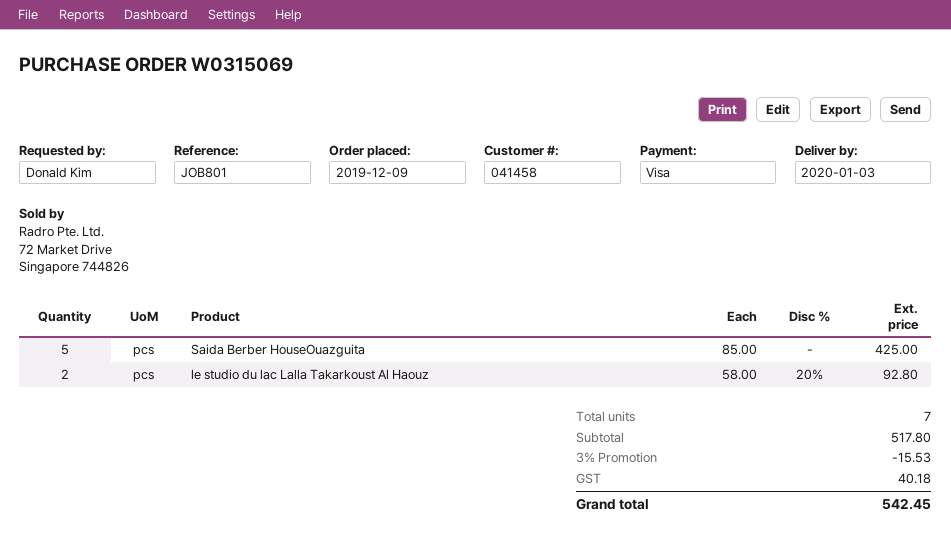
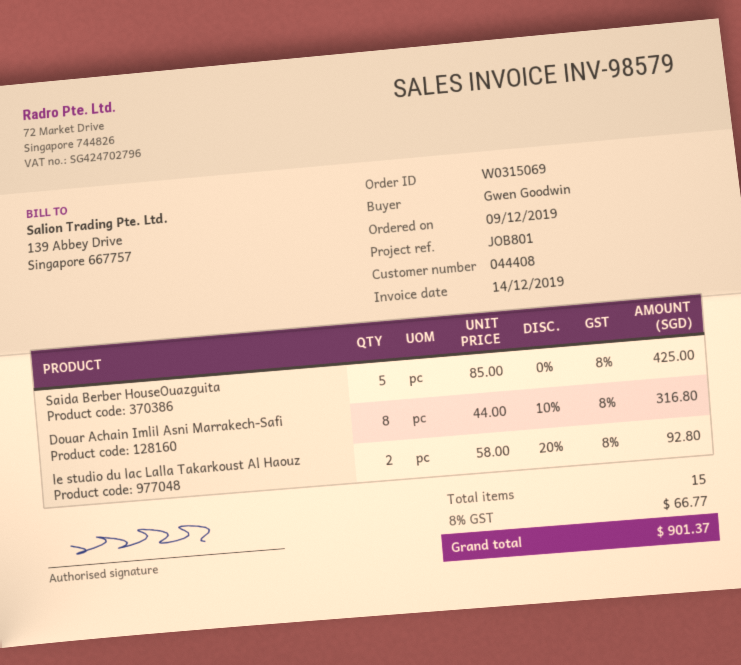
customer number: 041458 -> 044408
ordered by: Donald Kim -> Gwen Goodwin
Douar Achain Imlil Asni Marrakech-Safi: none -> 8 x 44.00 - 10% = 316.80
total quantity: 7 -> 15
discount: 3% = 15.53 -> none
tax: 40.18 -> 66.77
total: 542.45 -> 901.37

